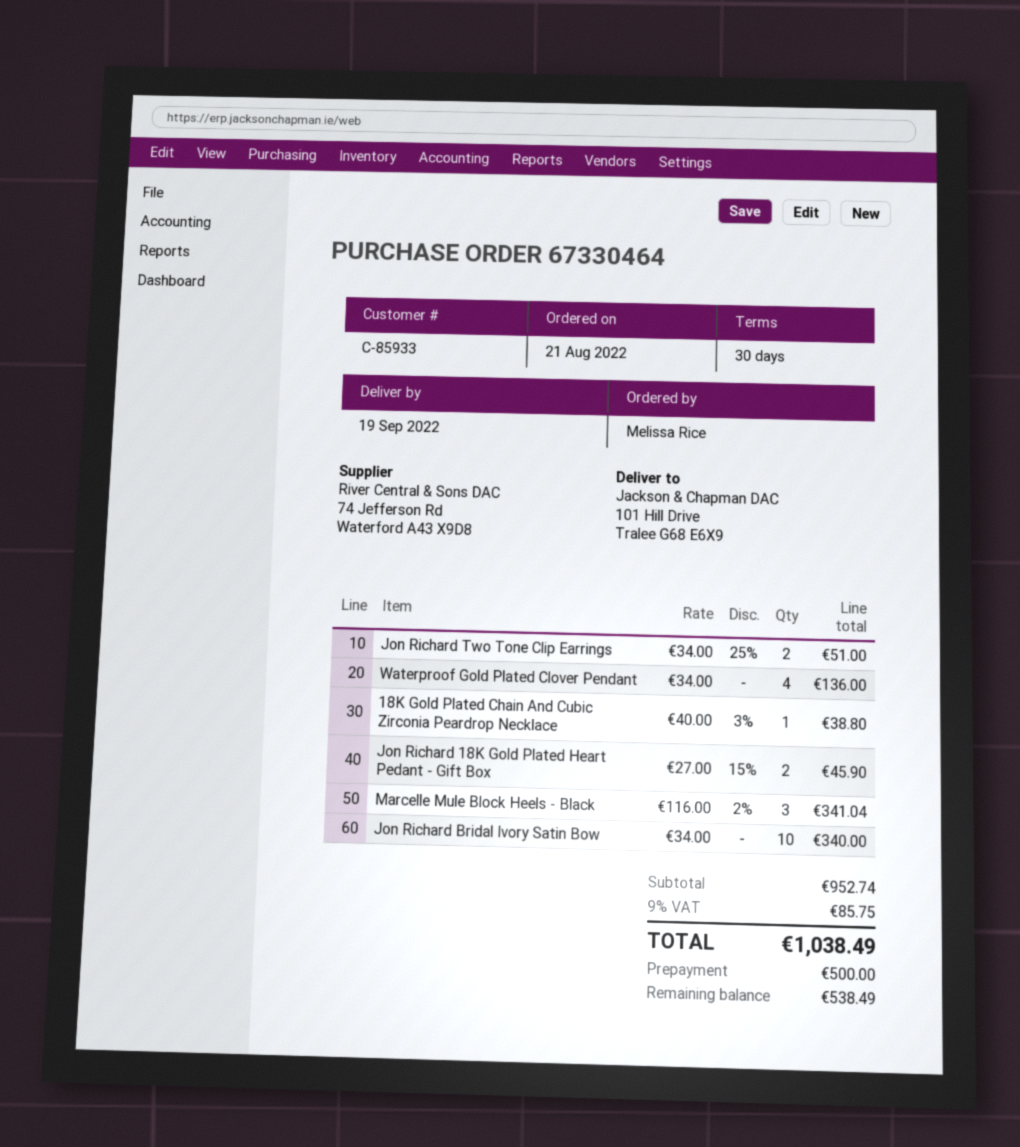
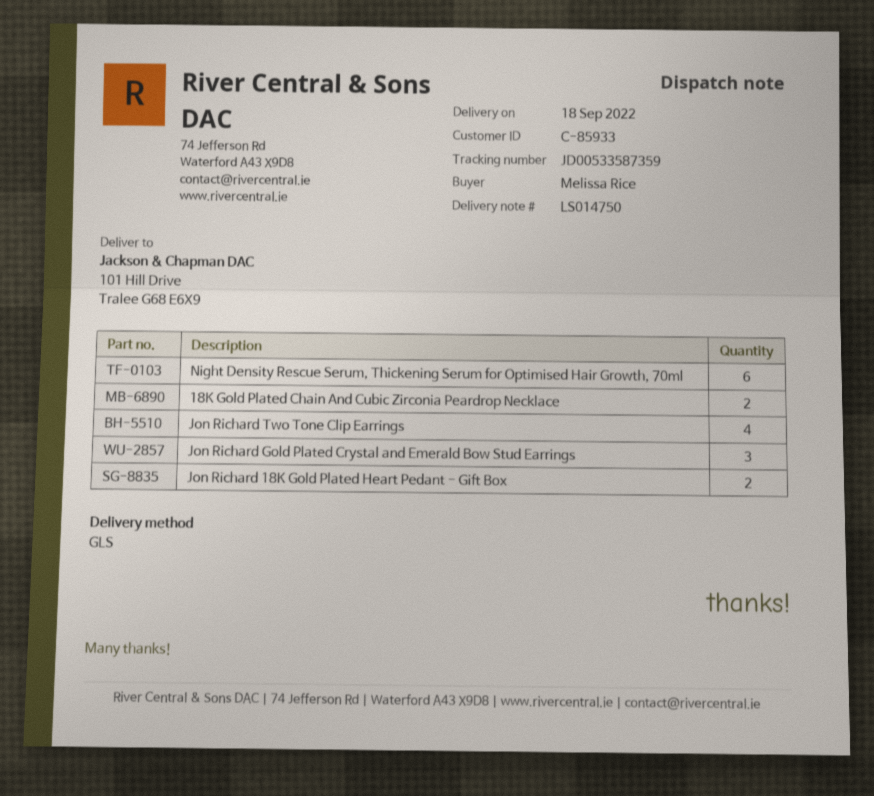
delivery date: 2022-09-19 -> 2022-09-18
Jon Richard Two Tone Clip Earrings: 2 -> 4
Waterproof Gold Plated Clover Pendant: 4 -> none
18K Gold Plated Chain And Cubic Zirconia Peardrop Necklace: 1 -> 2
Marcelle Mule Block Heels - Black: 3 -> none
Jon Richard Bridal Ivory Satin Bow: 10 -> none
Night Density Rescue Serum, Thickening Serum for Optimised Hair Growth, 70ml: none -> 6
Jon Richard Gold Plated Crystal and Emerald Bow Stud Earrings: none -> 3

